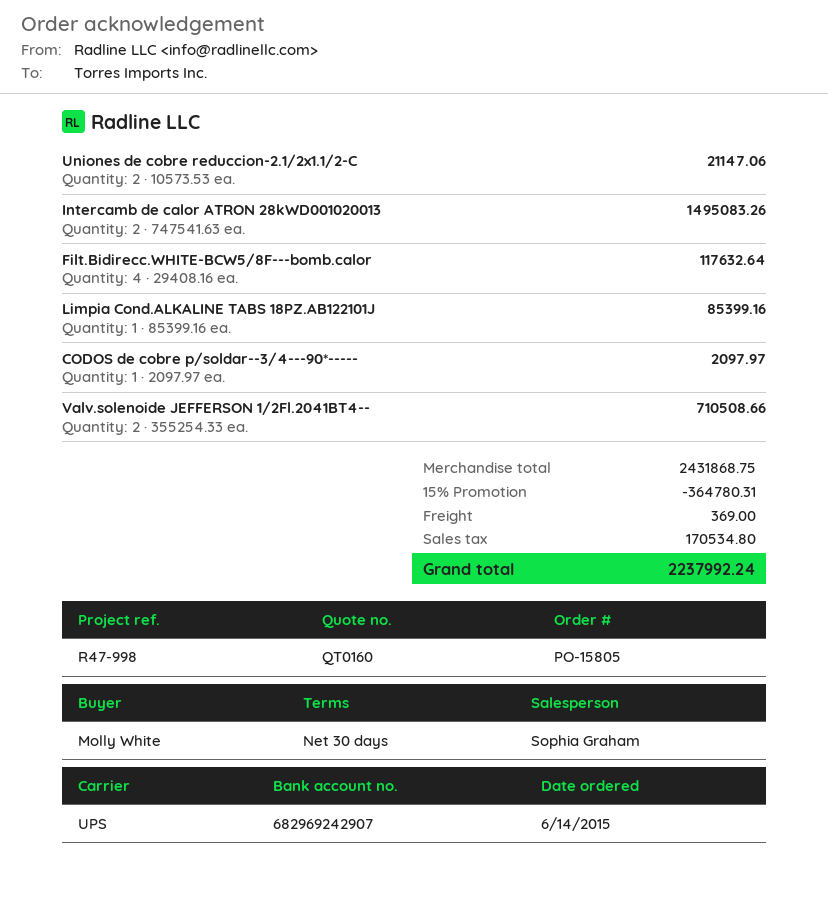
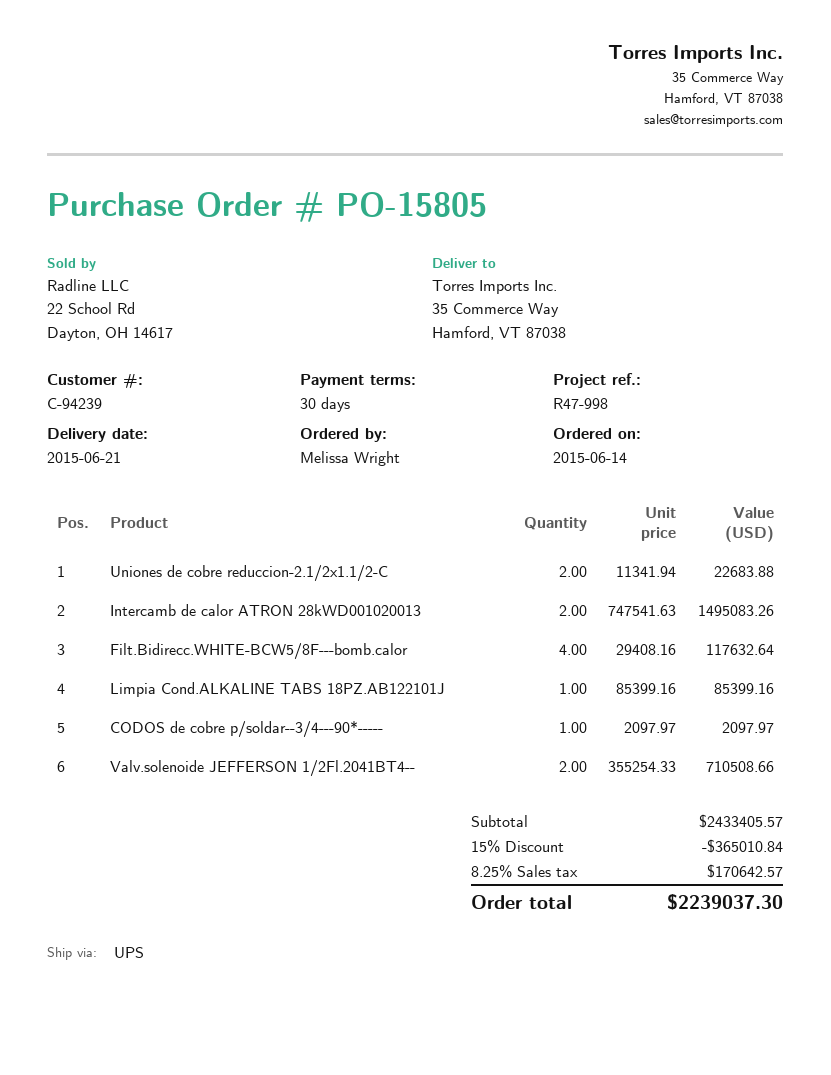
ordered by: Molly White -> Melissa Wright
Uniones de cobre reduccion-2.1/2x1.1/2-C: 2 x 10573.53 = 21147.06 -> 2 x 11341.94 = 22683.88
subtotal: 2431868.75 -> 2433405.57
discount: 15% = 364780.31 -> 15% = 365010.84
shipping: 369.00 -> none
tax: 170534.80 -> 170642.57
total: 2237992.24 -> 2239037.30

